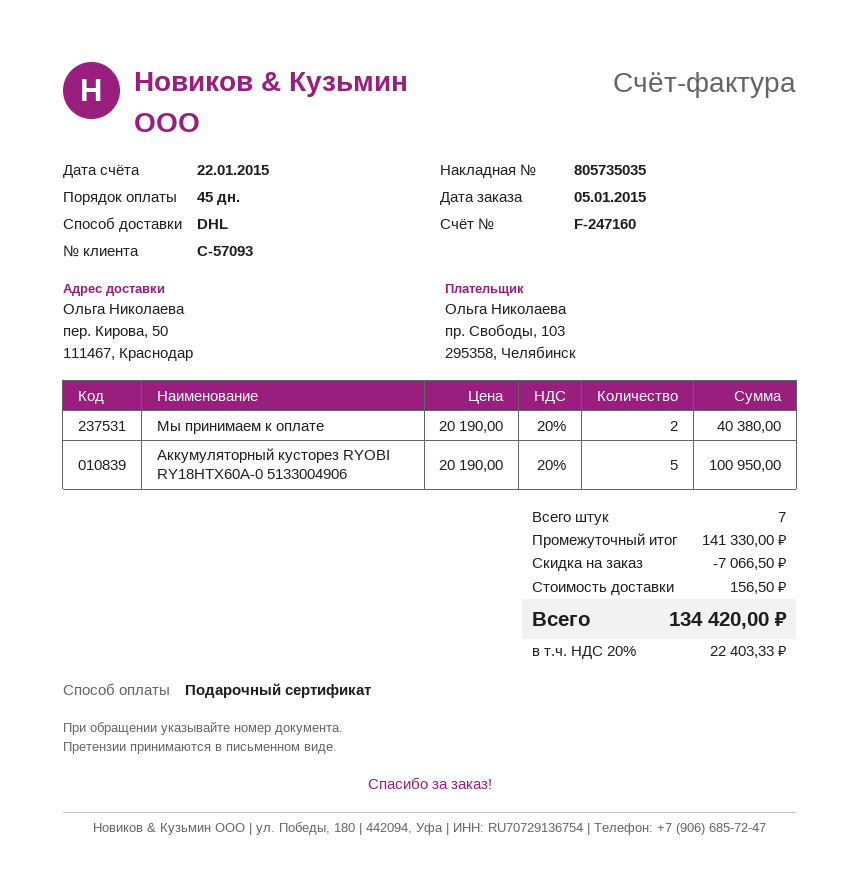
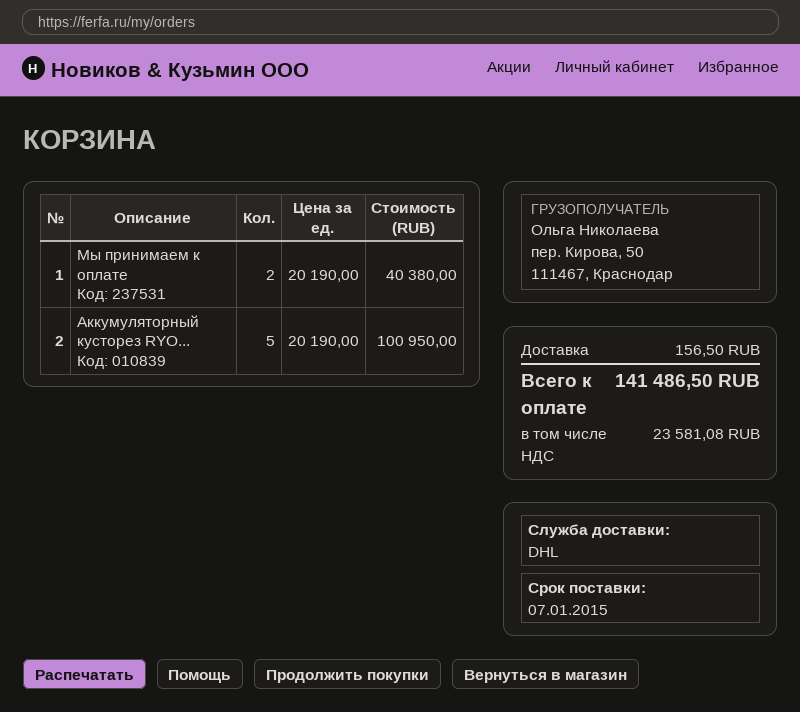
discount: 7066.50 -> none
tax: 22403.33 -> 23581.08
total: 134420.00 -> 141486.50

